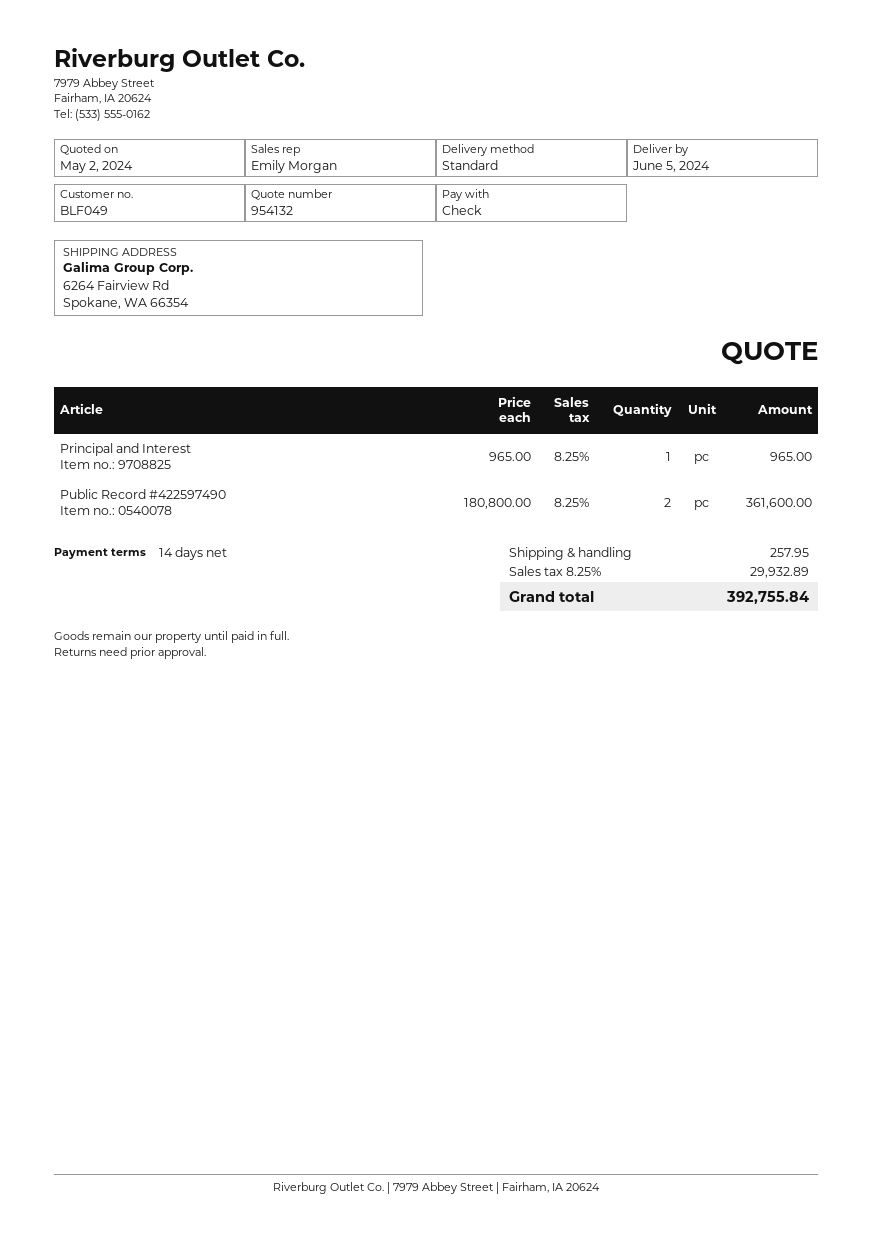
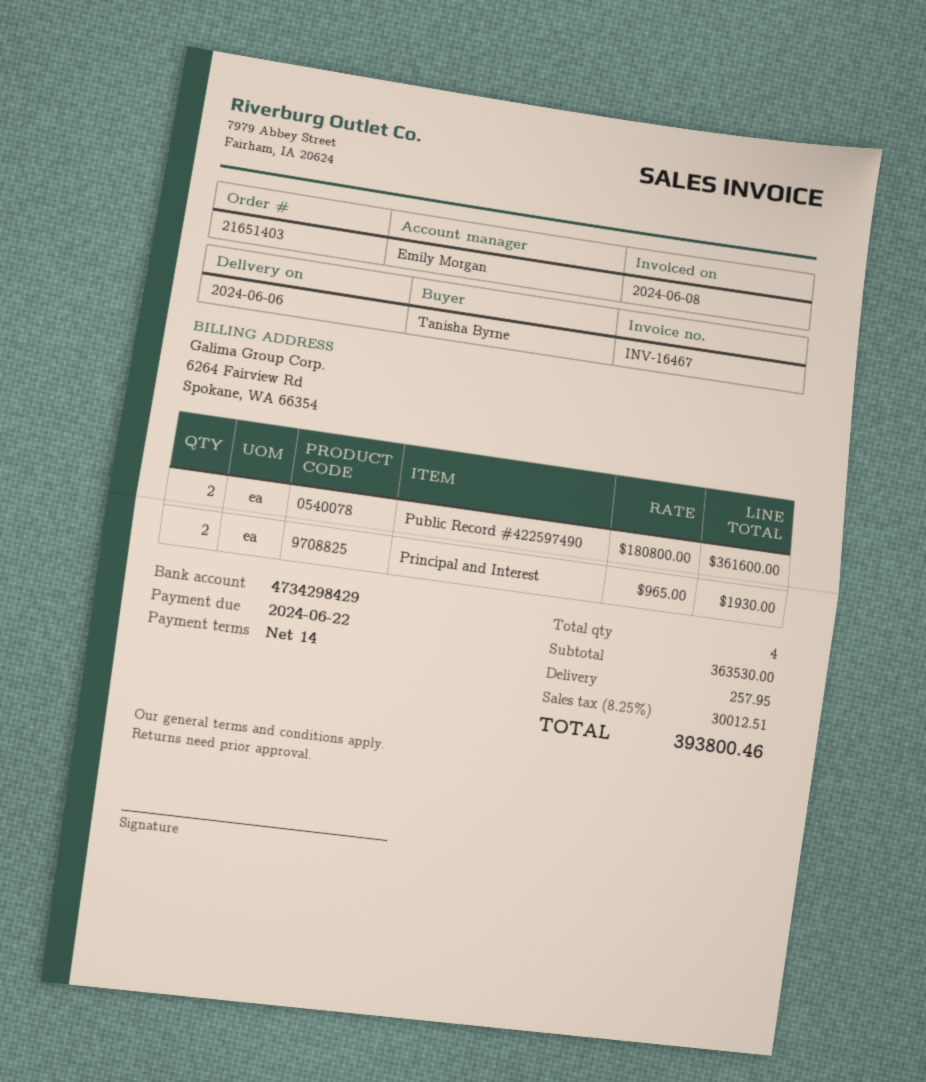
delivery date: 2024-06-05 -> 2024-06-06
Principal and Interest: 1 x 965.00 = 965.00 -> 2 x 965.00 = 1930.00
tax: 8.25% = 29932.89 -> 8.25% = 30012.51
total: 392755.84 -> 393800.46

